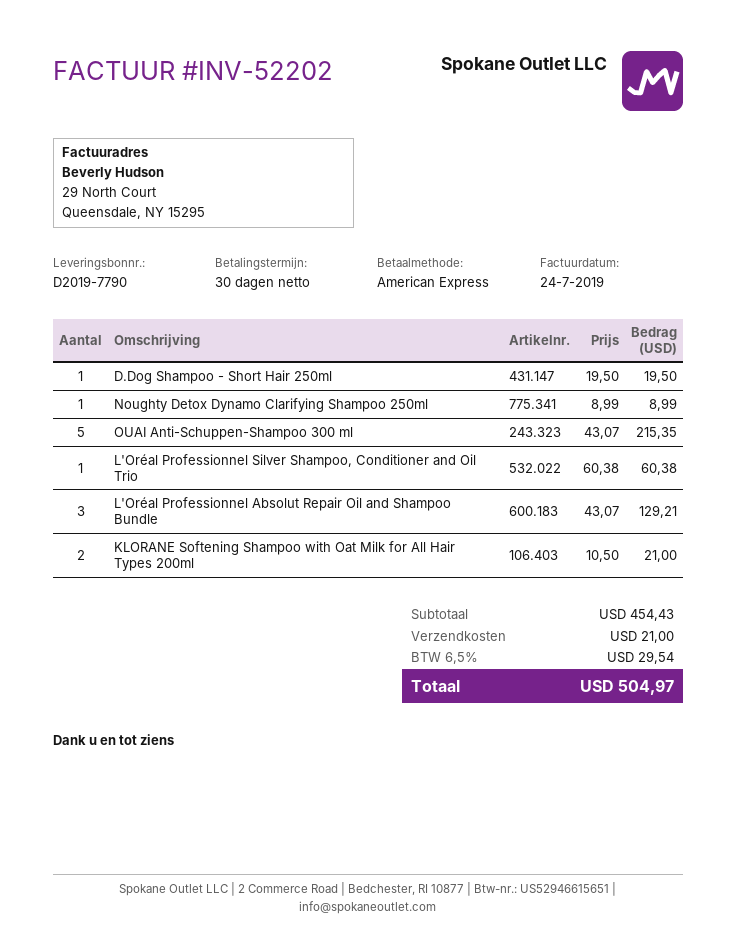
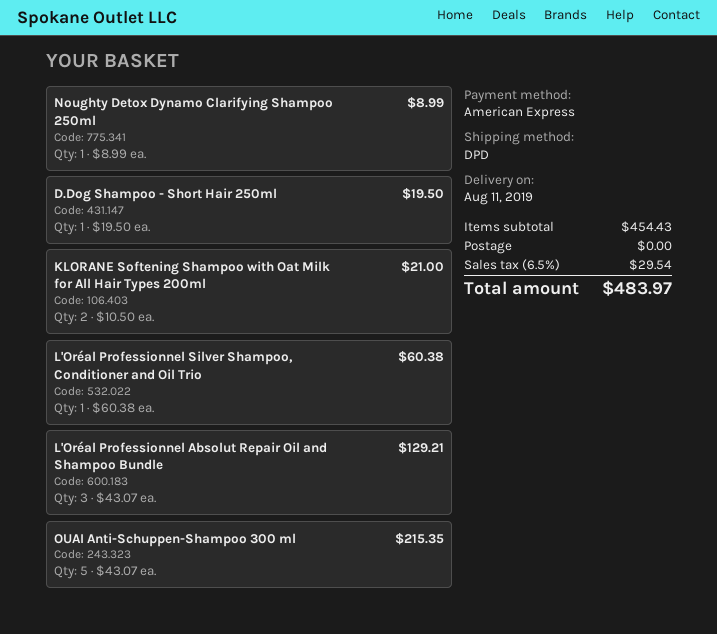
shipping: 21.00 -> 0.00
total: 504.97 -> 483.97

